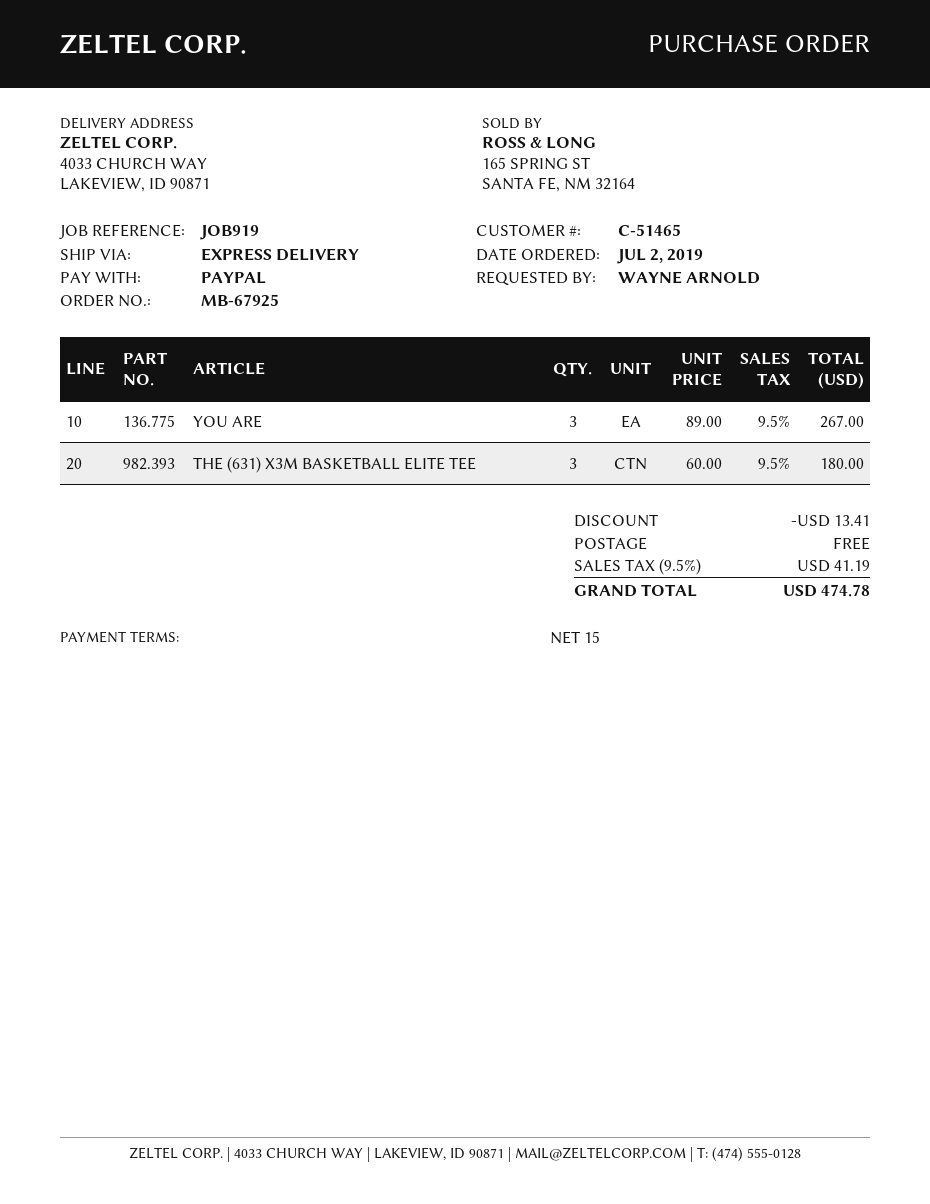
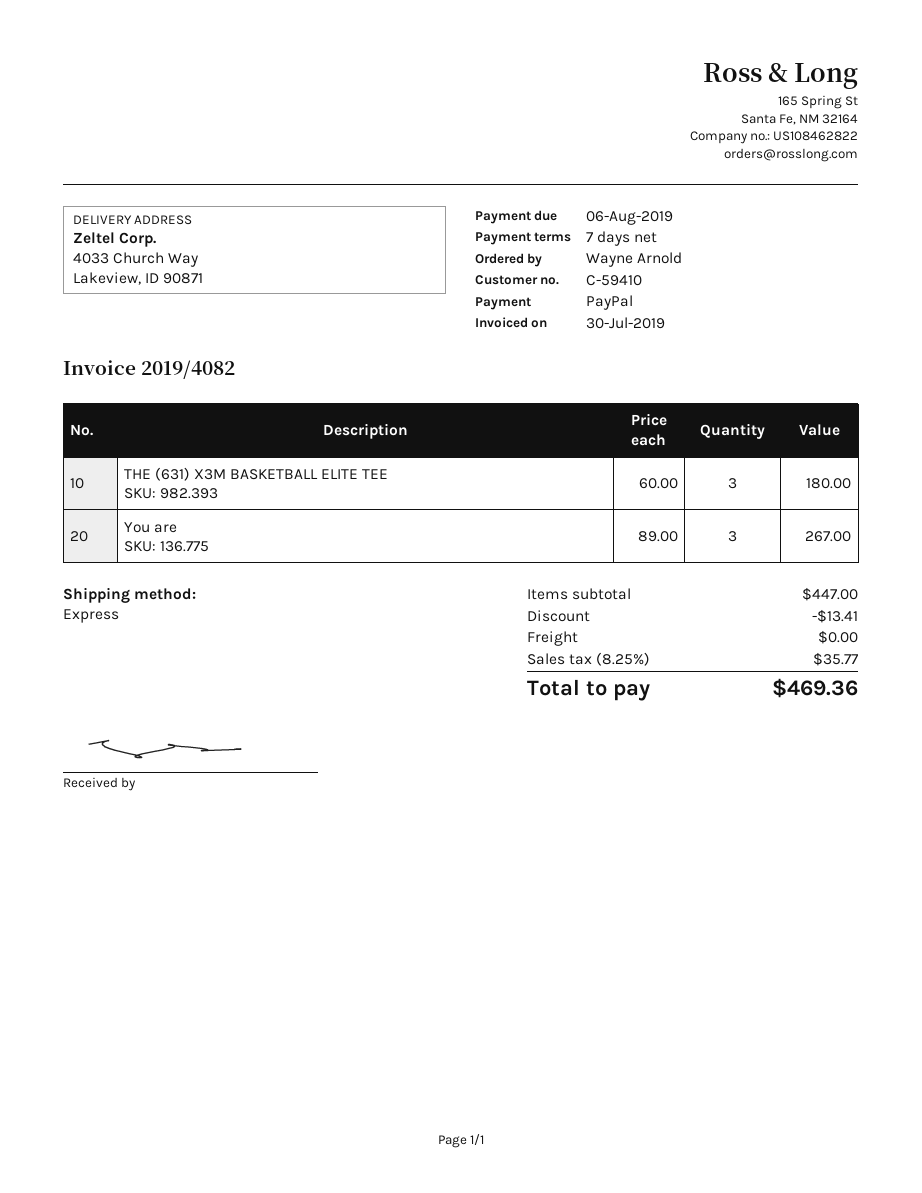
payment terms: 15 days -> 7 days
customer number: C-51465 -> C-59410
tax: 9.5% = 41.19 -> 8.25% = 35.77
total: 474.78 -> 469.36

